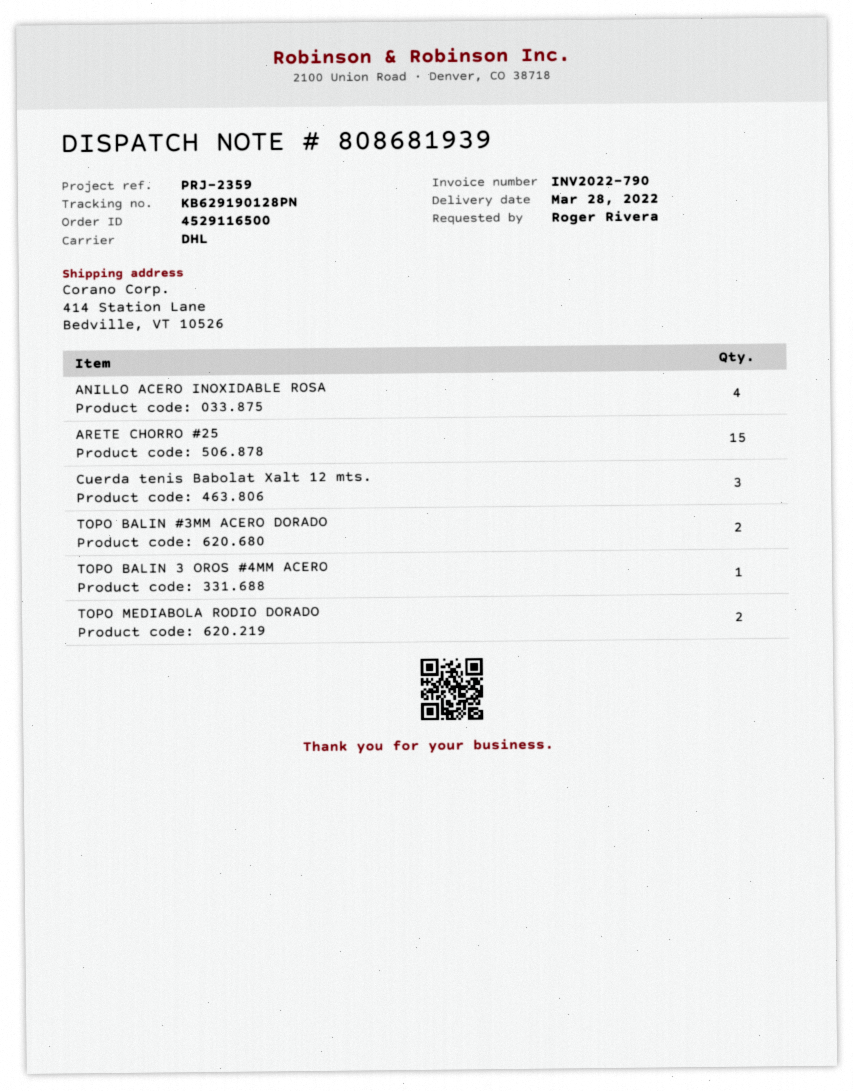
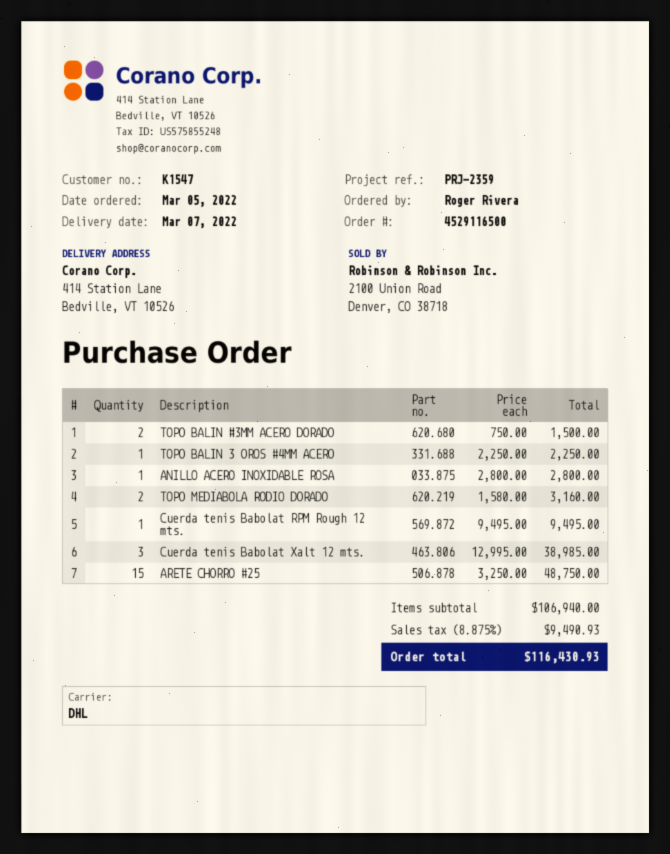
delivery date: 2022-03-28 -> 2022-03-07
ANILLO ACERO INOXIDABLE ROSA: 4 -> 1
Cuerda tenis Babolat RPM Rough 12 mts.: none -> 1

